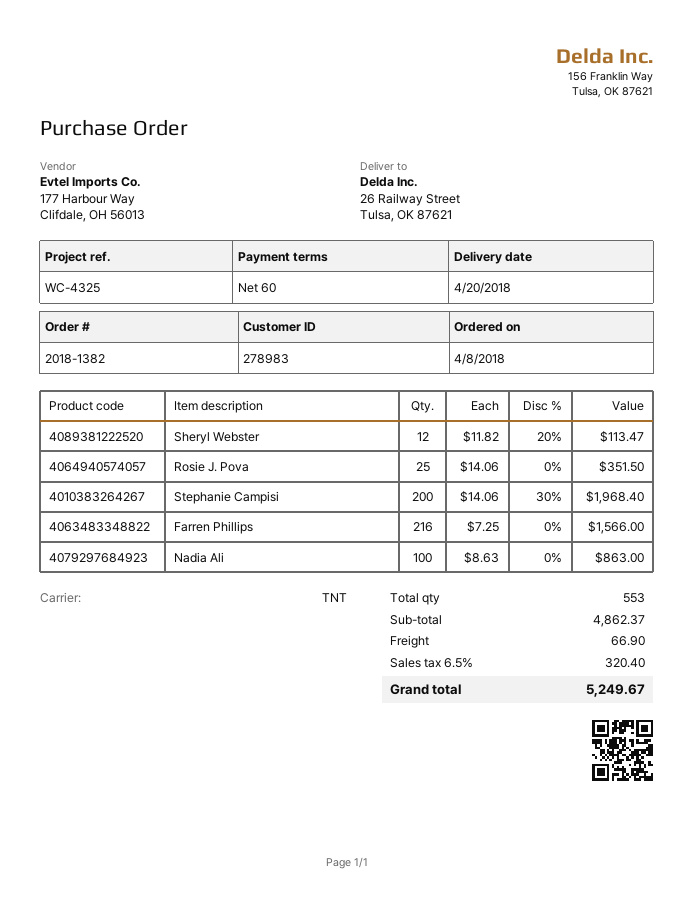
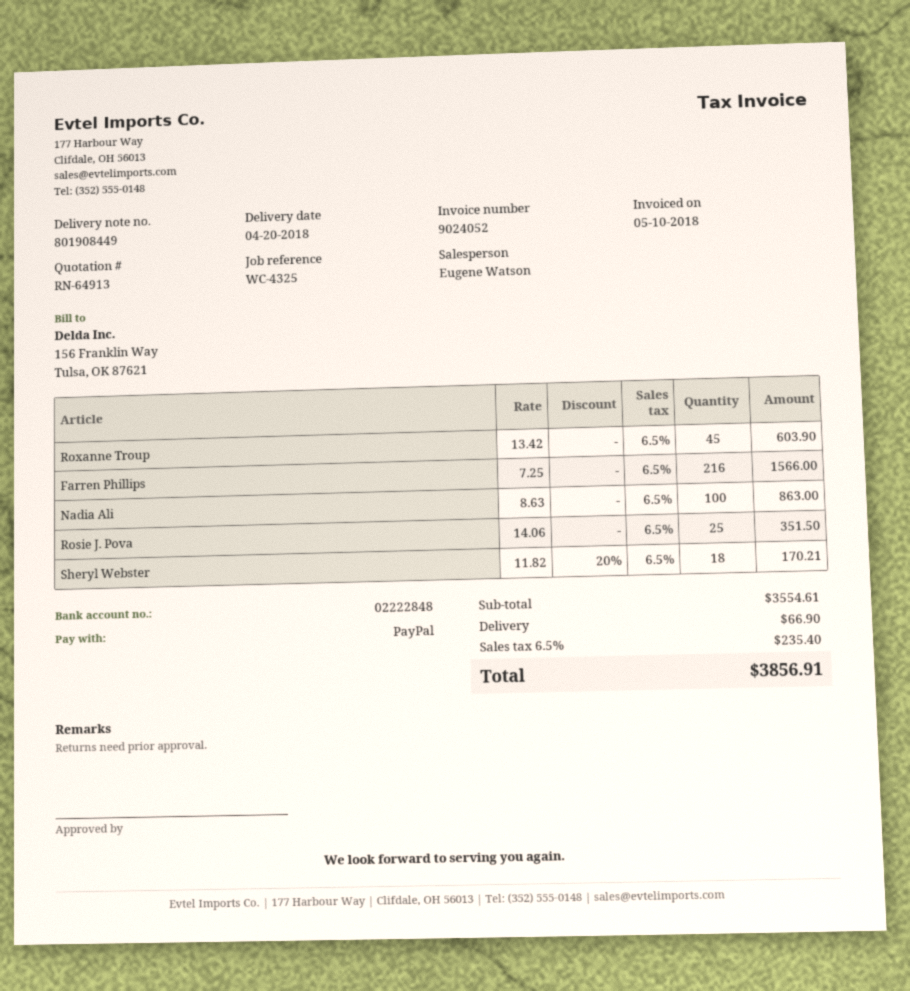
Sheryl Webster: 12 x 11.82 - 20% = 113.47 -> 18 x 11.82 - 20% = 170.21
Stephanie Campisi: 200 x 14.06 - 30% = 1968.40 -> none
Roxanne Troup: none -> 45 x 13.42 = 603.90
subtotal: 4862.37 -> 3554.61
tax: 6.5% = 320.40 -> 6.5% = 235.40
total: 5249.67 -> 3856.91

